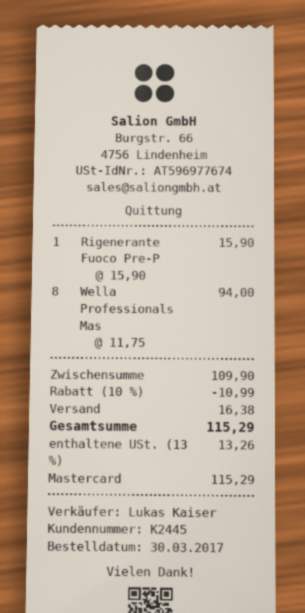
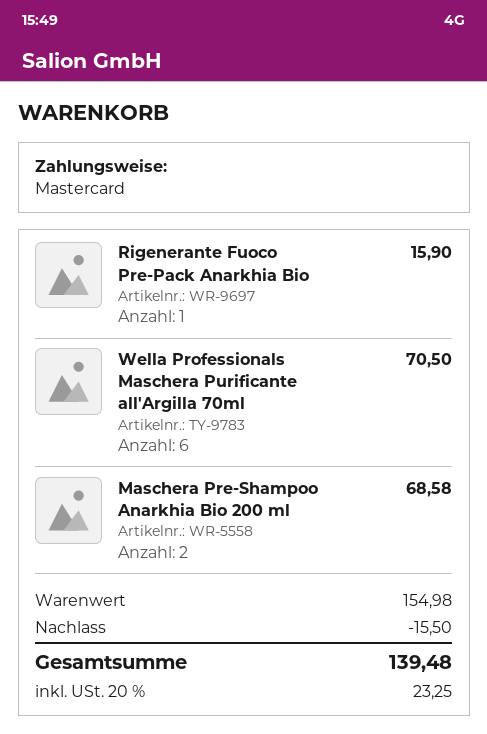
Wella Professionals Mas: 8 for 94.00 -> 6 for 70.50
Maschera Pre-Shampoo Anarkhia Bio 200 ml: none -> 2 for 68.58
subtotal: 109.90 -> 154.98
discount: 10.99 -> 15.50
shipping: 16.38 -> none
tax: 13% = 13.26 -> 20% = 23.25
total: 115.29 -> 139.48

